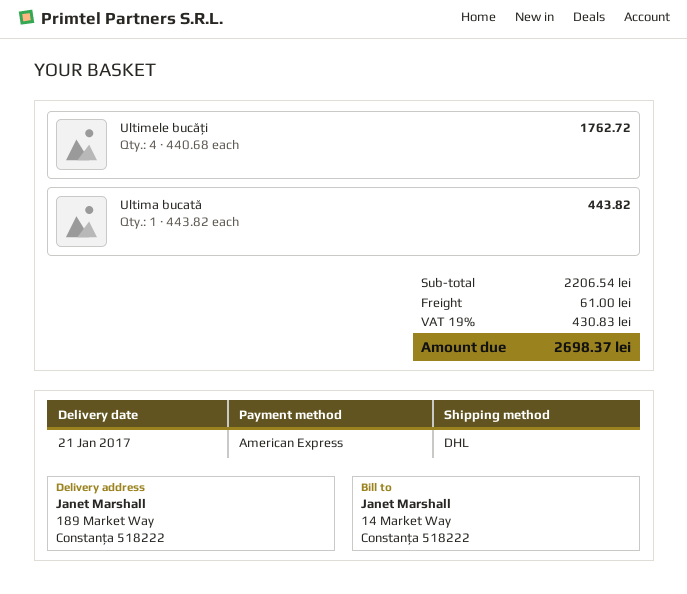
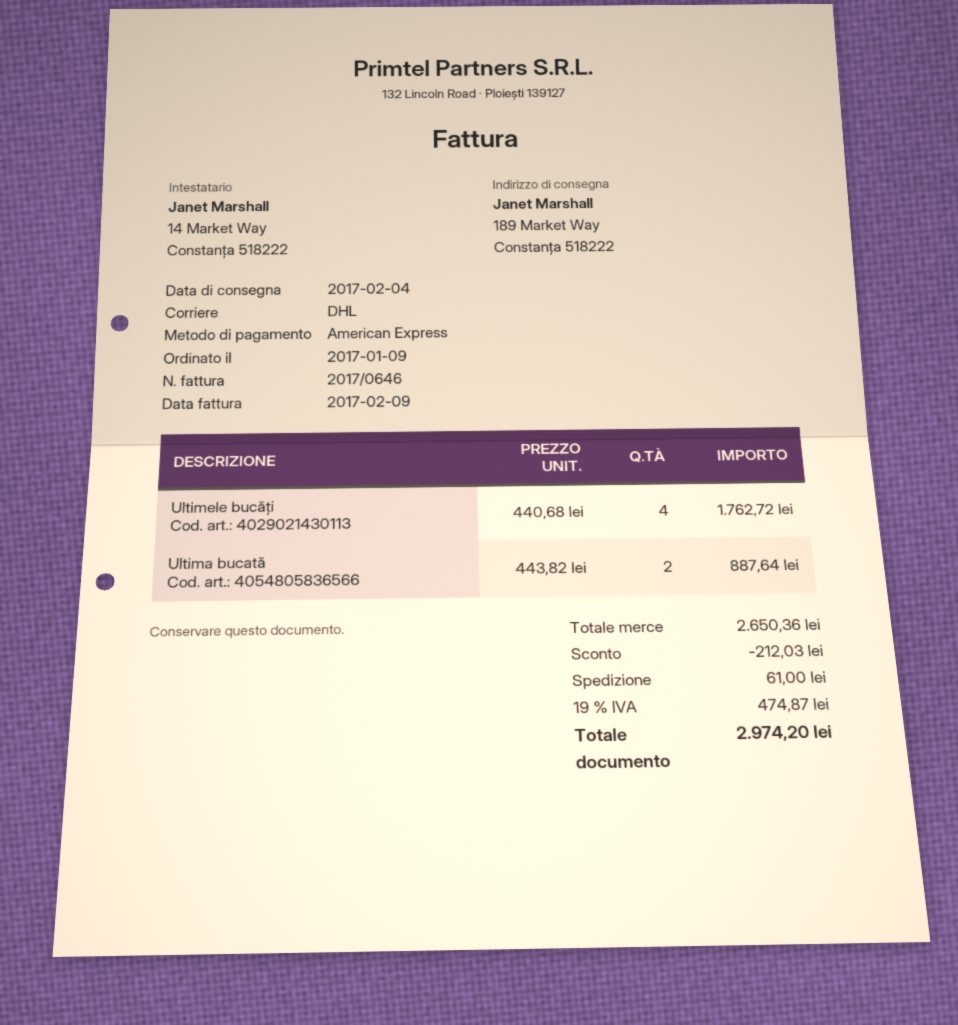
delivery date: 2017-01-21 -> 2017-02-04
Ultima bucată: 1 x 443.82 = 443.82 -> 2 x 443.82 = 887.64
subtotal: 2206.54 -> 2650.36
discount: none -> 212.03
tax: 19% = 430.83 -> 19% = 474.87
total: 2698.37 -> 2974.20

